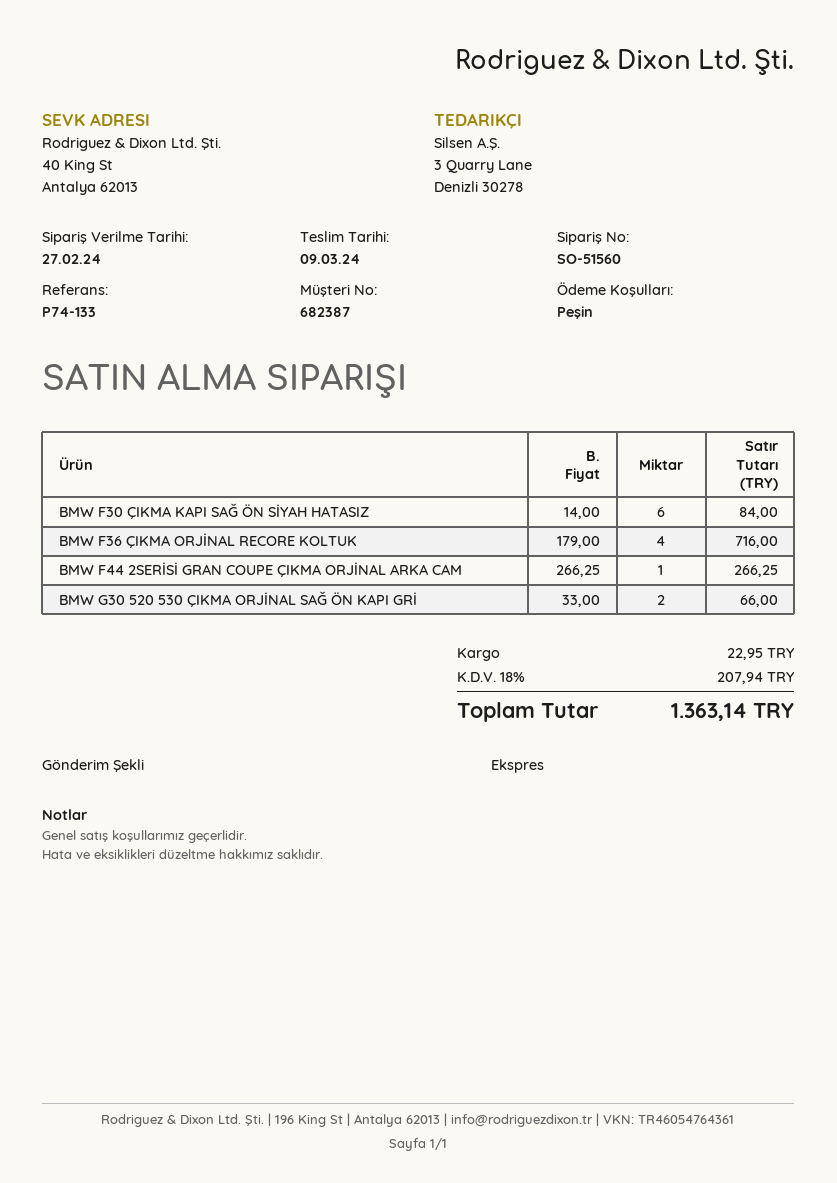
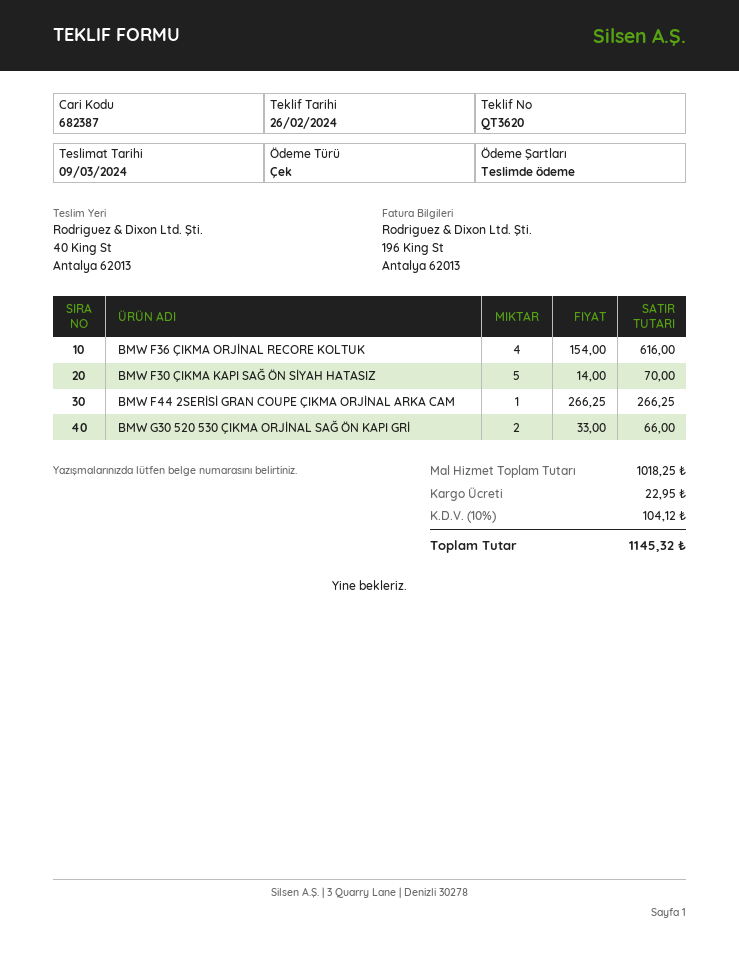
BMW F30 ÇIKMA KAPI SAĞ ÖN SİYAH HATASIZ: 6 x 14.00 = 84.00 -> 5 x 14.00 = 70.00
BMW F36 ÇIKMA ORJİNAL RECORE KOLTUK: 4 x 179.00 = 716.00 -> 4 x 154.00 = 616.00
tax: 18% = 207.94 -> 10% = 104.12
total: 1363.14 -> 1145.32

